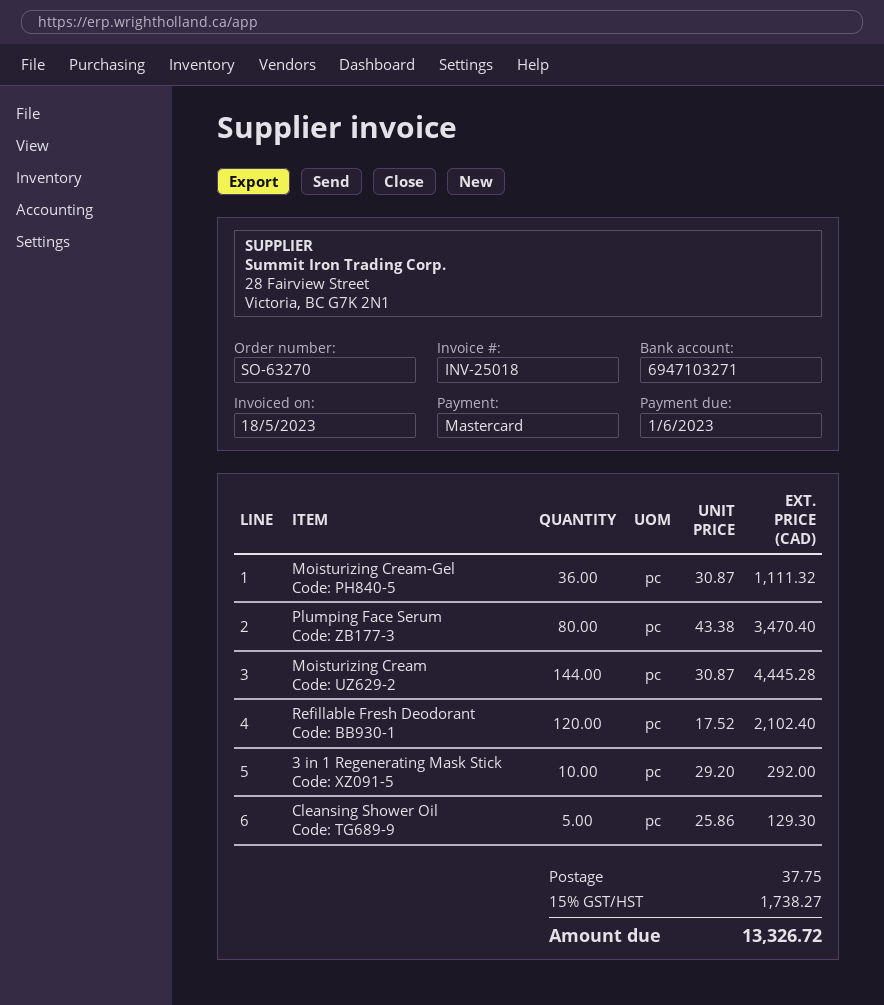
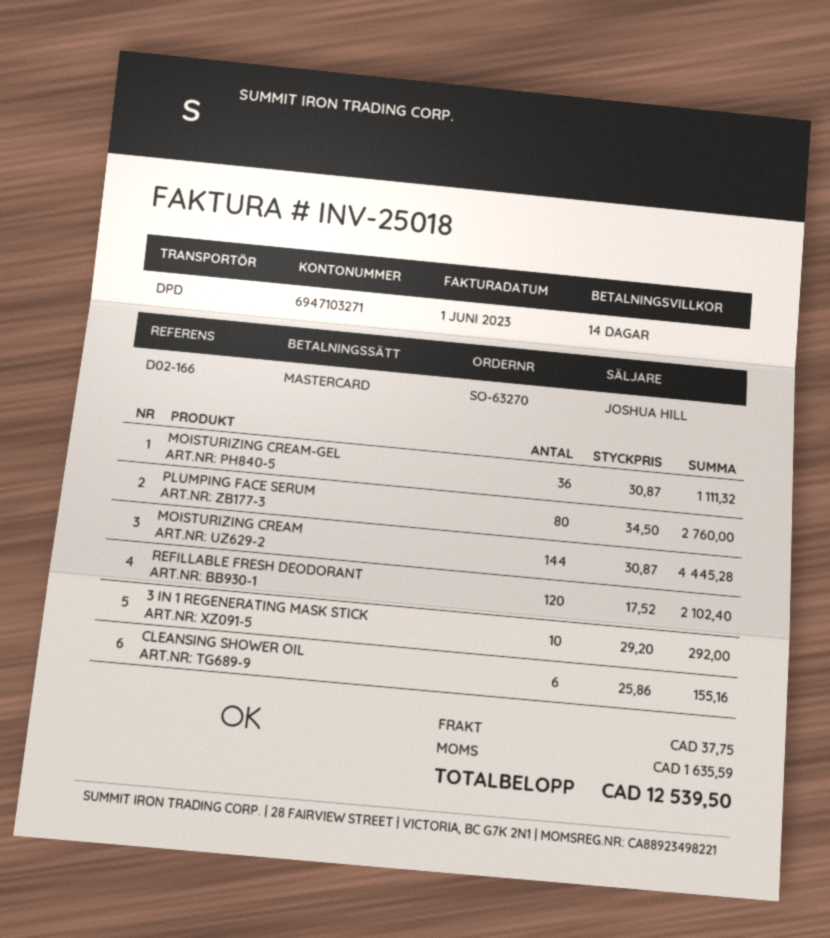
invoice date: 2023-05-18 -> 2023-06-01
Plumping Face Serum: 80 x 43.38 = 3470.40 -> 80 x 34.50 = 2760.00
Cleansing Shower Oil: 5 x 25.86 = 129.30 -> 6 x 25.86 = 155.16
tax: 1738.27 -> 1635.59
total: 13326.72 -> 12539.50

